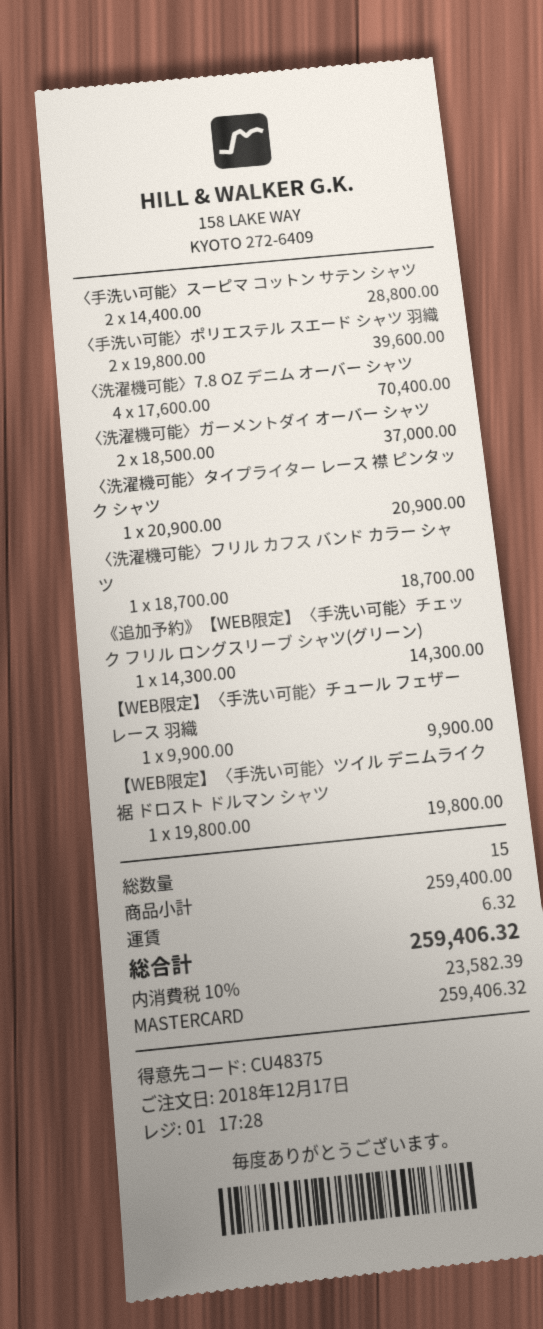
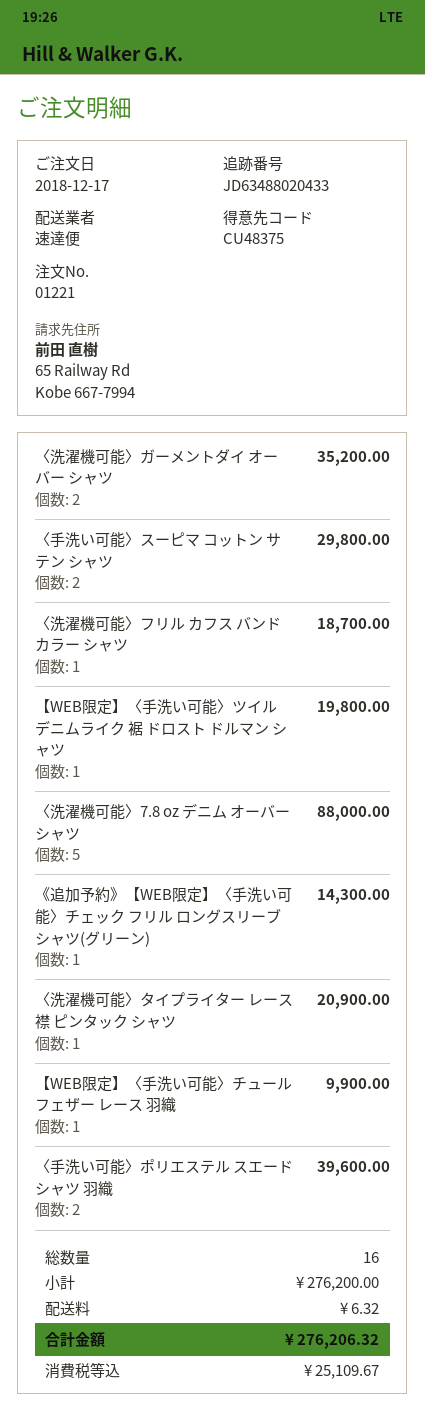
〈手洗い可能〉スーピマ コットン サテン シャツ: 2 for 28800.00 -> 2 for 29800.00
〈洗濯機可能〉7.8 OZ デニム オーバー シャツ: 4 for 70400.00 -> 5 for 88000.00
〈洗濯機可能〉ガーメントダイ オーバー シャツ: 2 for 37000.00 -> 2 for 35200.00
total quantity: 15 -> 16
subtotal: 259400.00 -> 276200.00
tax: 23582.39 -> 25109.67
total: 259406.32 -> 276206.32

